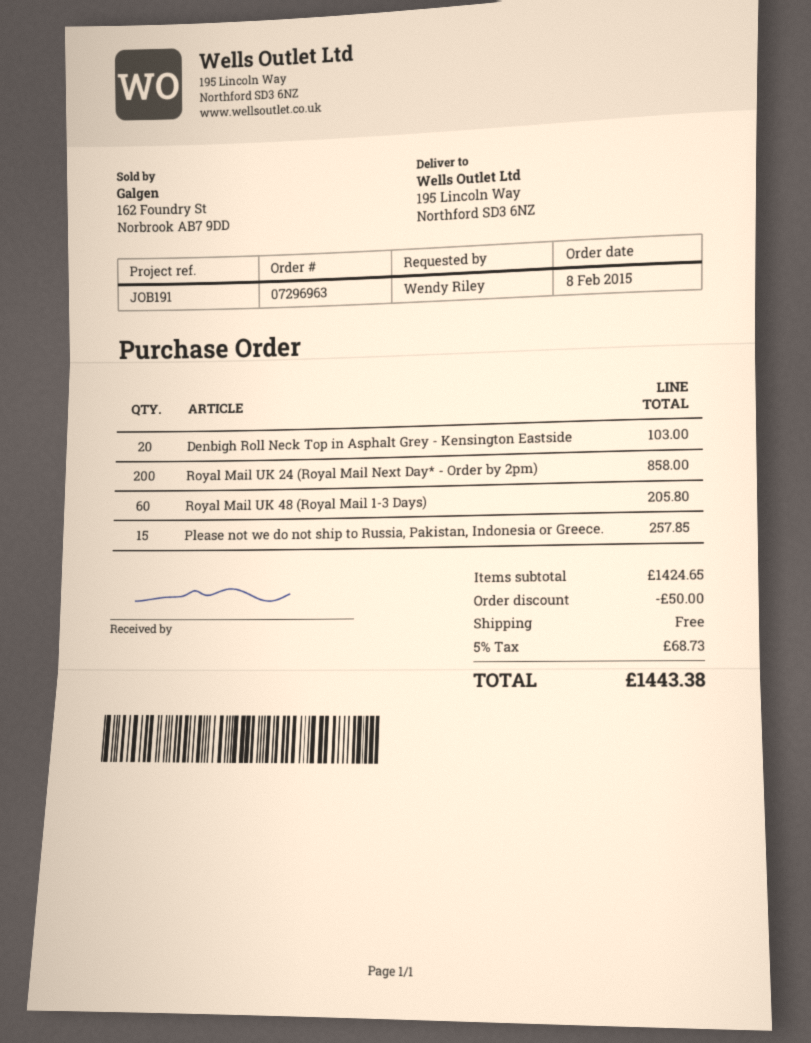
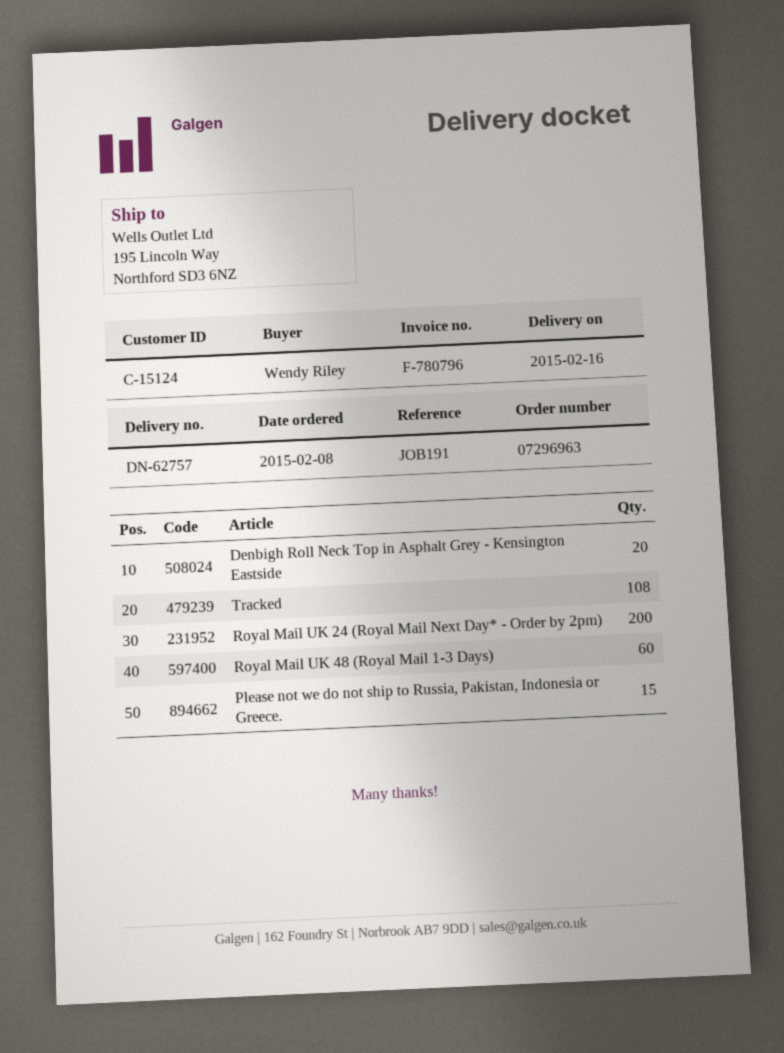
Tracked: none -> 108

